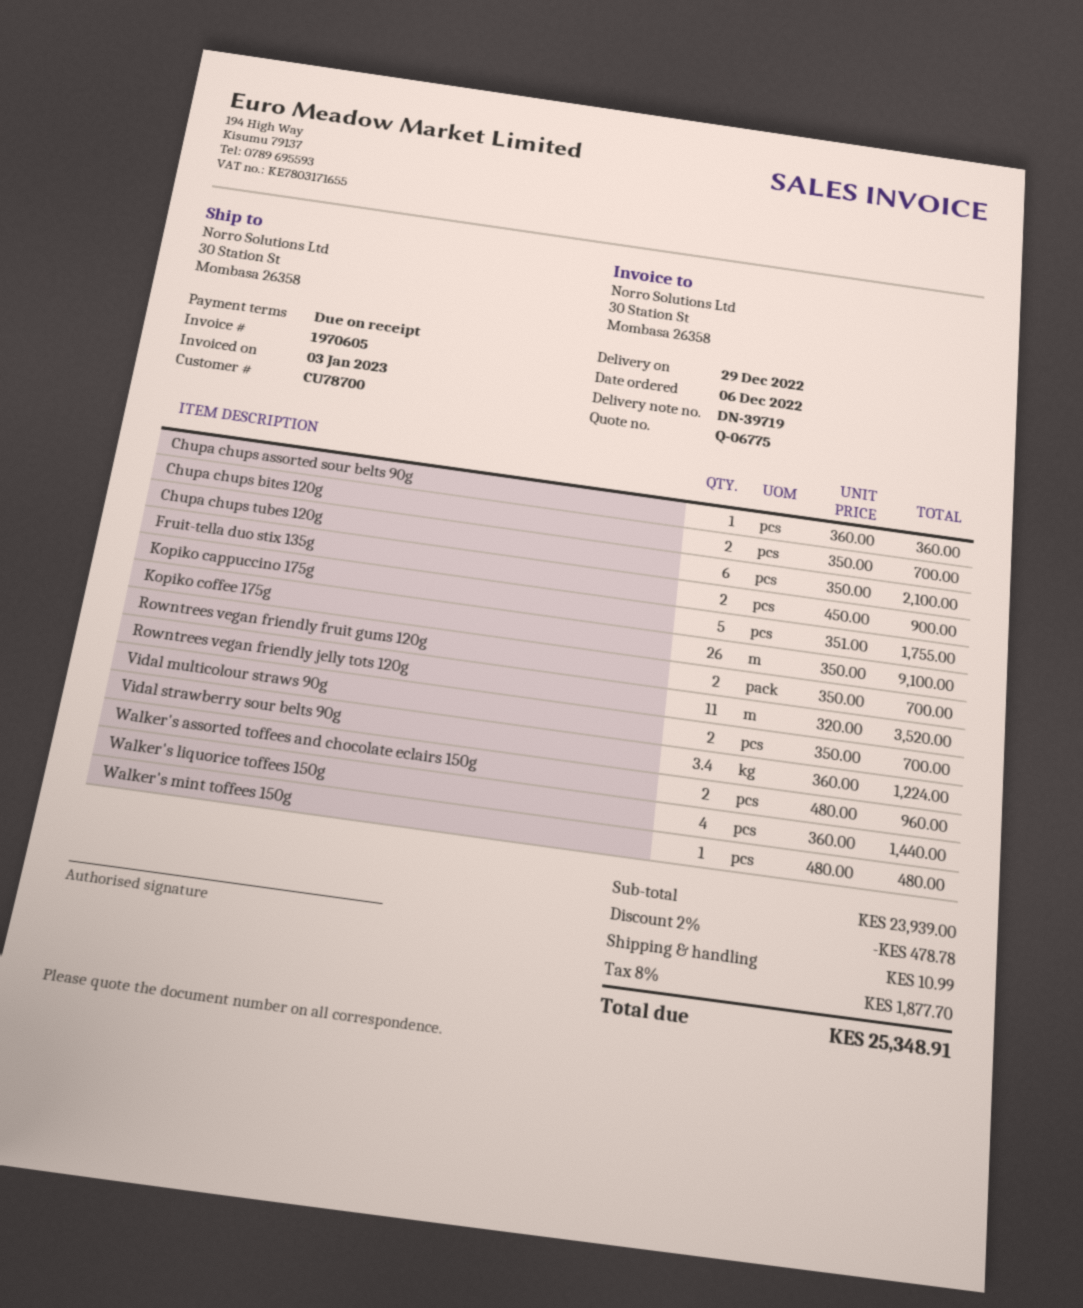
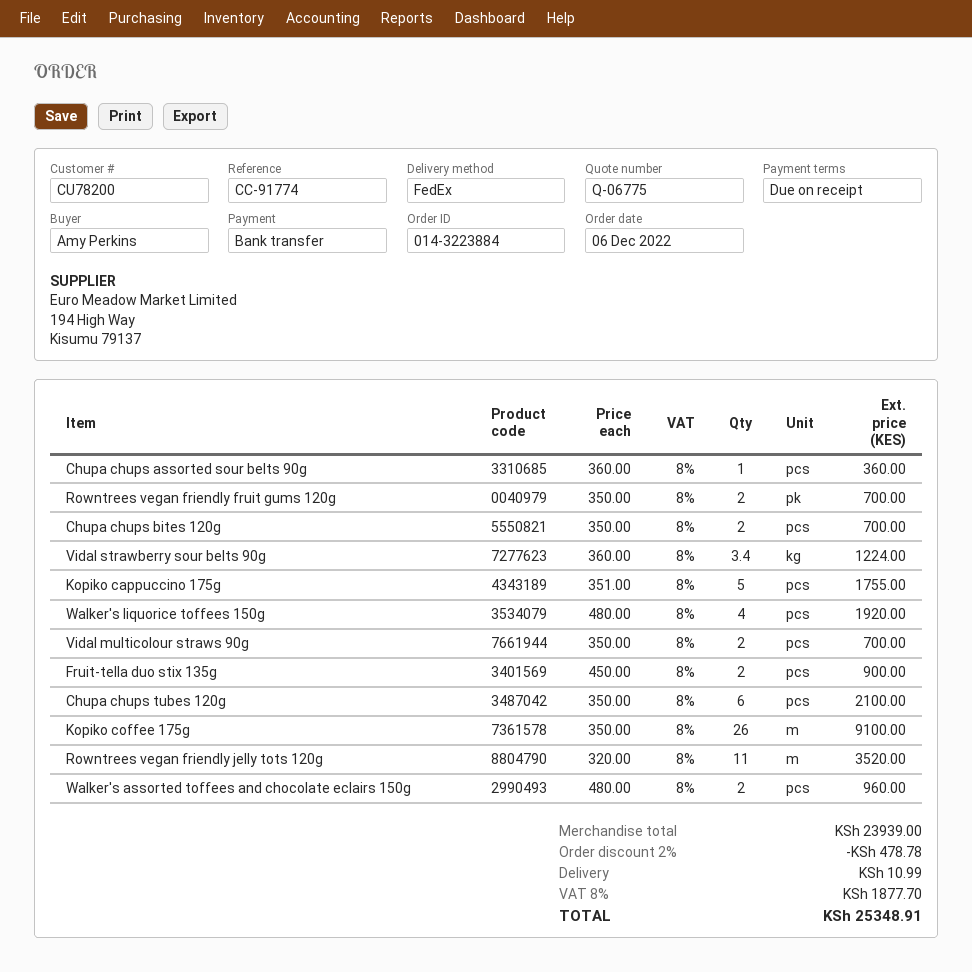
customer number: CU78700 -> CU78200
Walker's liquorice toffees 150g: 4 x 360.00 = 1440.00 -> 4 x 480.00 = 1920.00
Walker's mint toffees 150g: 1 x 480.00 = 480.00 -> none

